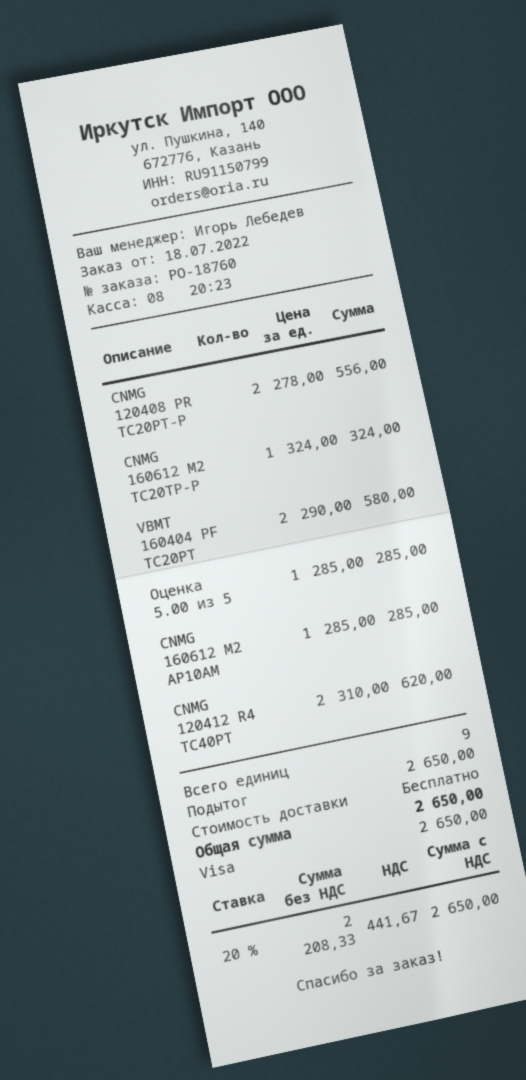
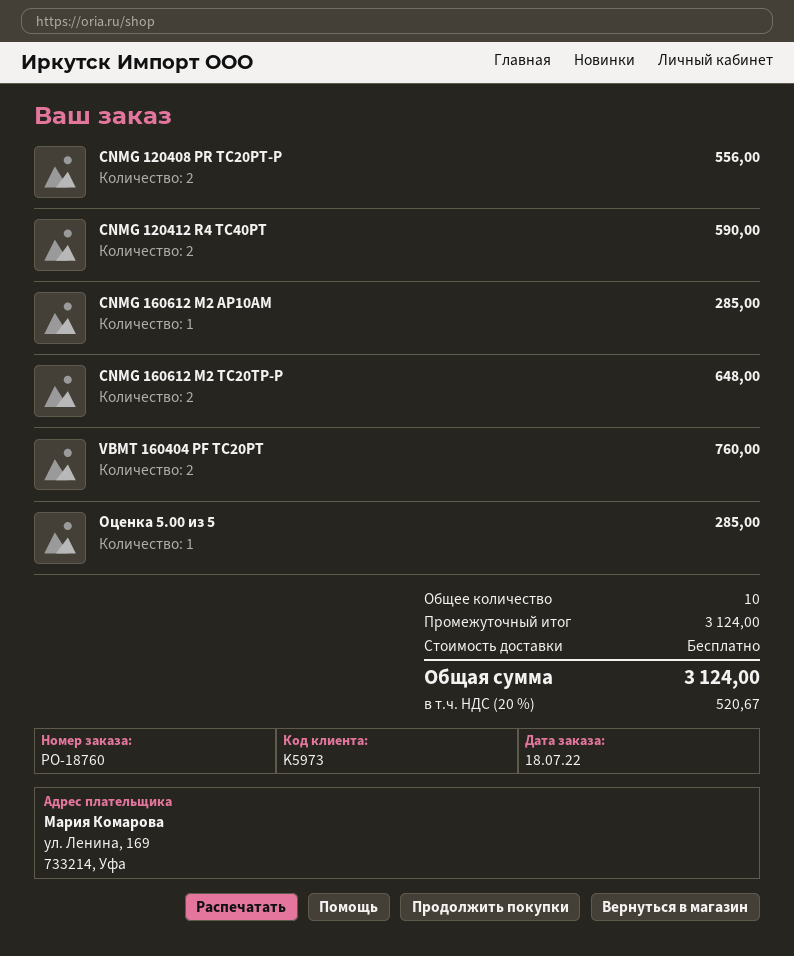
CNMG 160612 M2 TC20TP-P: 1 for 324.00 -> 2 for 648.00
VBMT 160404 PF TC20PT: 2 for 580.00 -> 2 for 760.00
CNMG 120412 R4 TC40PT: 2 for 620.00 -> 2 for 590.00
total quantity: 9 -> 10
subtotal: 2650.00 -> 3124.00
tax: 20% = 441.67 -> 20% = 520.67
total: 2650.00 -> 3124.00

